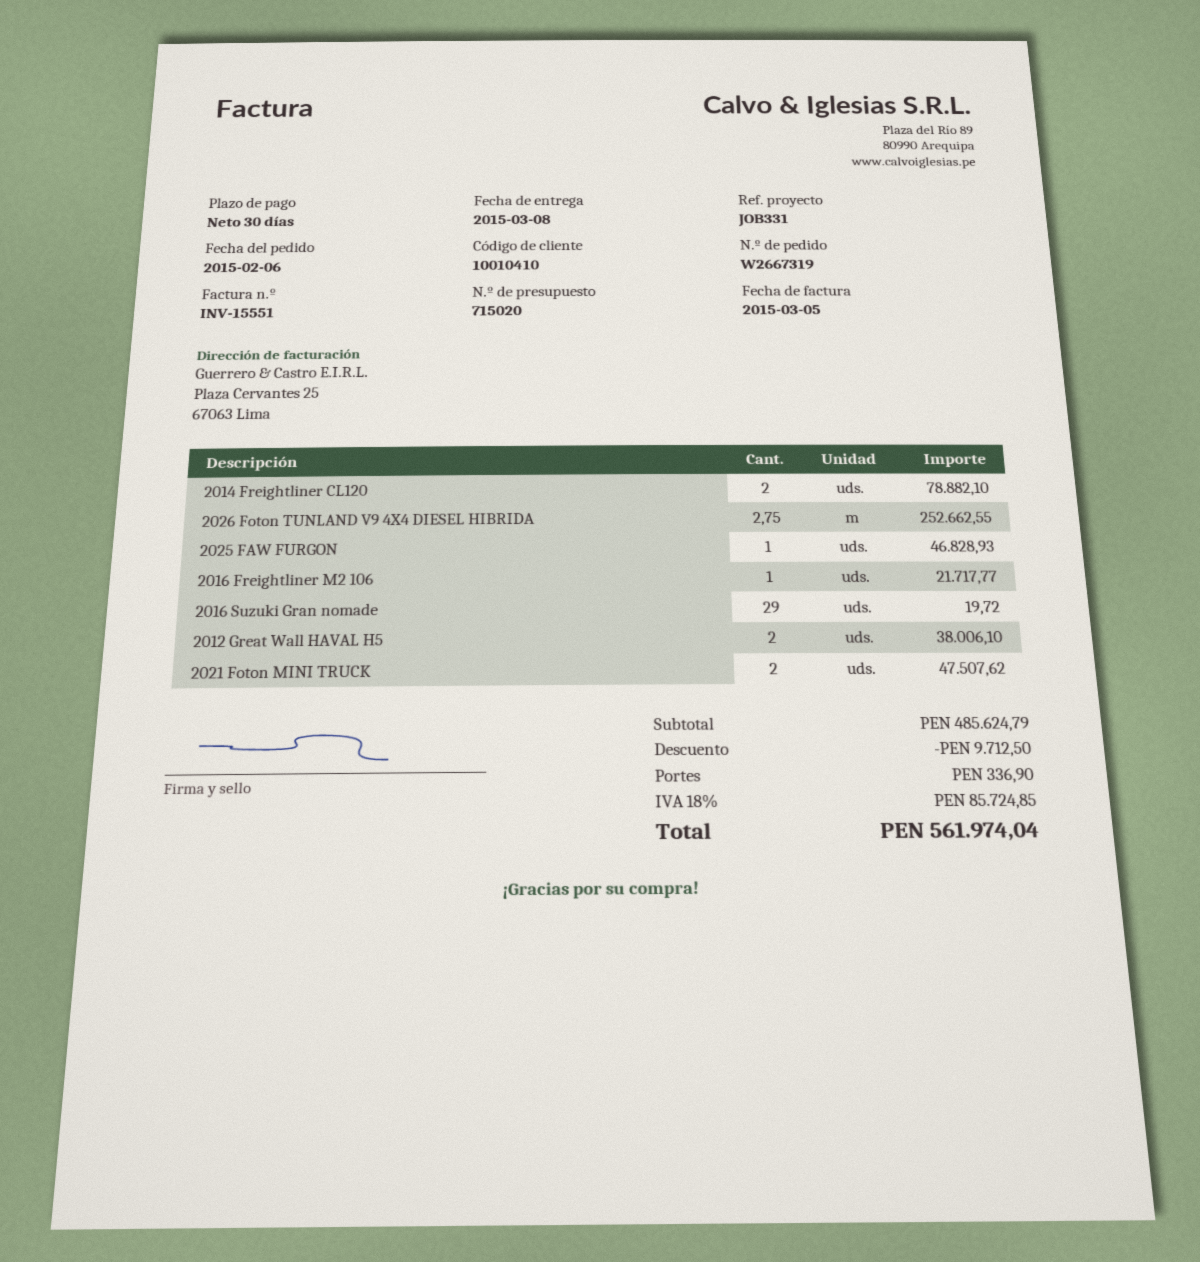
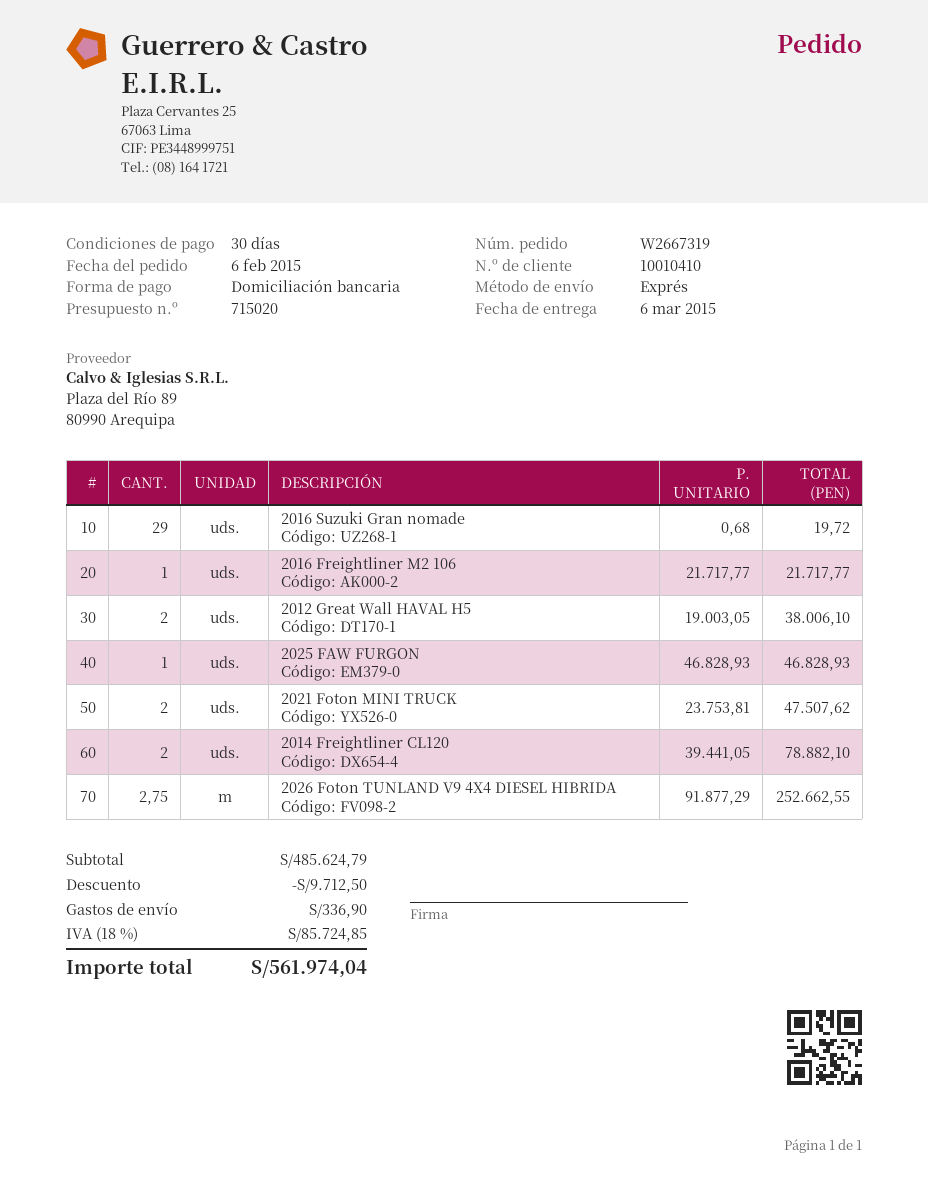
delivery date: 2015-03-08 -> 2015-03-06

